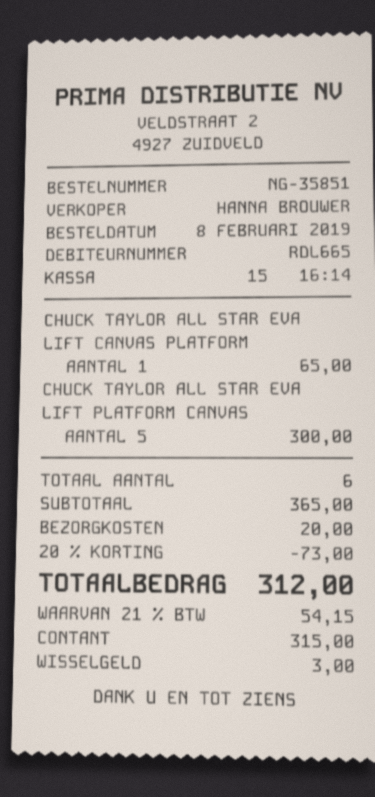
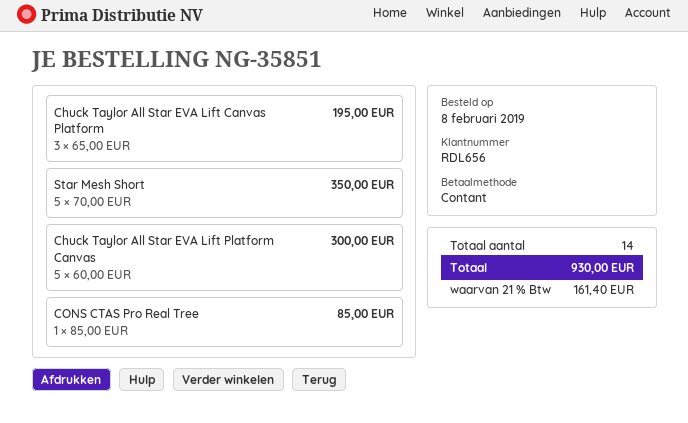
customer number: RDL665 -> RDL656
CHUCK TAYLOR ALL STAR EVA LIFT CANVAS PLATFORM: 1 for 65.00 -> 3 for 195.00
Star Mesh Short: none -> 5 for 350.00
CONS CTAS Pro Real Tree: none -> 1 for 85.00
total quantity: 6 -> 14
discount: 20% = 73.00 -> none
shipping: 20.00 -> none
tax: 21% = 54.15 -> 21% = 161.40
total: 312.00 -> 930.00

